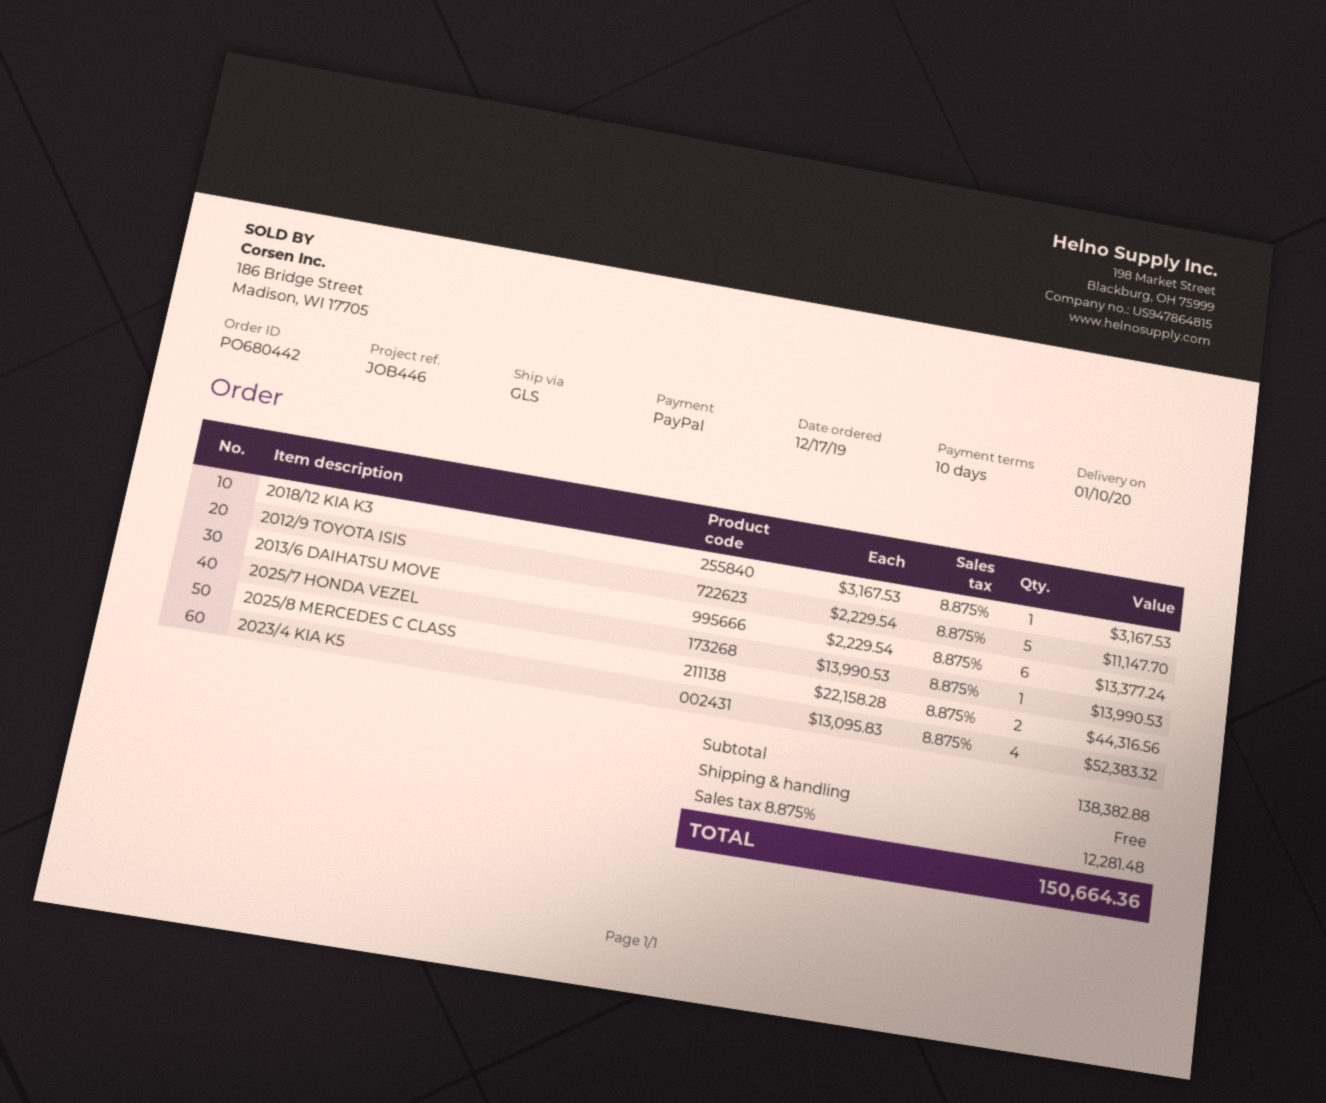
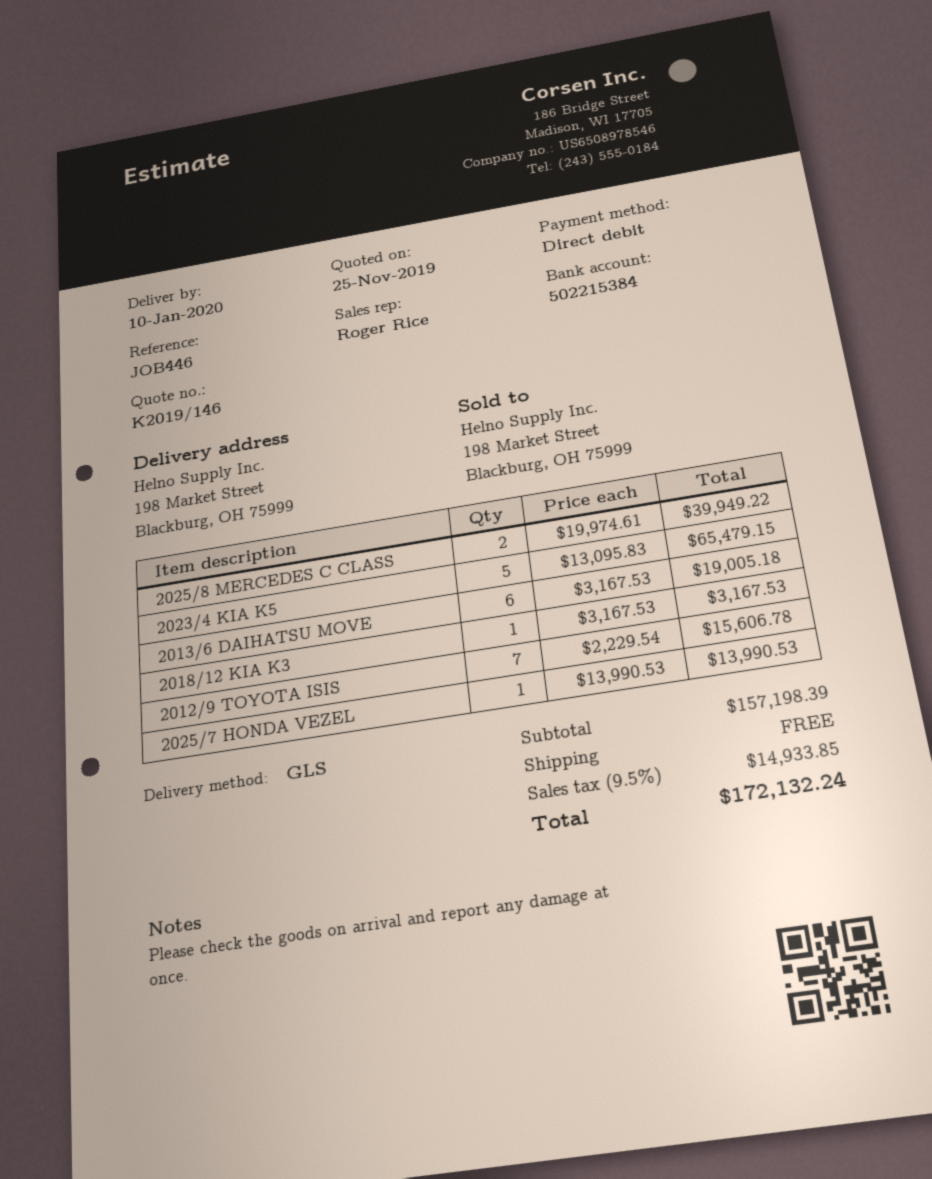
payment method: PayPal -> direct debit
2012/9 TOYOTA ISIS: 5 x 2229.54 = 11147.70 -> 7 x 2229.54 = 15606.78
2013/6 DAIHATSU MOVE: 6 x 2229.54 = 13377.24 -> 6 x 3167.53 = 19005.18
2025/8 MERCEDES C CLASS: 2 x 22158.28 = 44316.56 -> 2 x 19974.61 = 39949.22
2023/4 KIA K5: 4 x 13095.83 = 52383.32 -> 5 x 13095.83 = 65479.15
subtotal: 138382.88 -> 157198.39
tax: 8.875% = 12281.48 -> 9.5% = 14933.85
total: 150664.36 -> 172132.24

